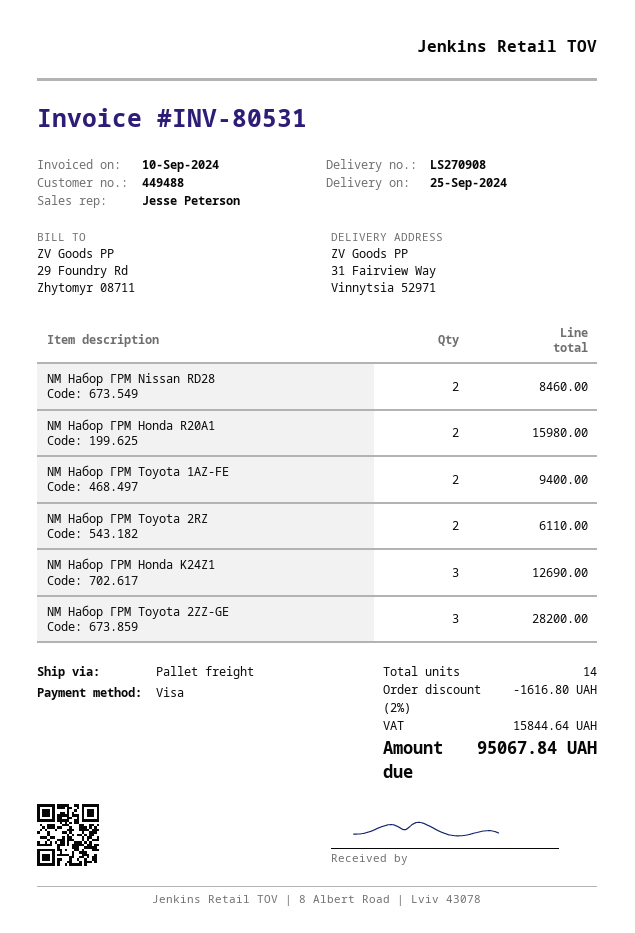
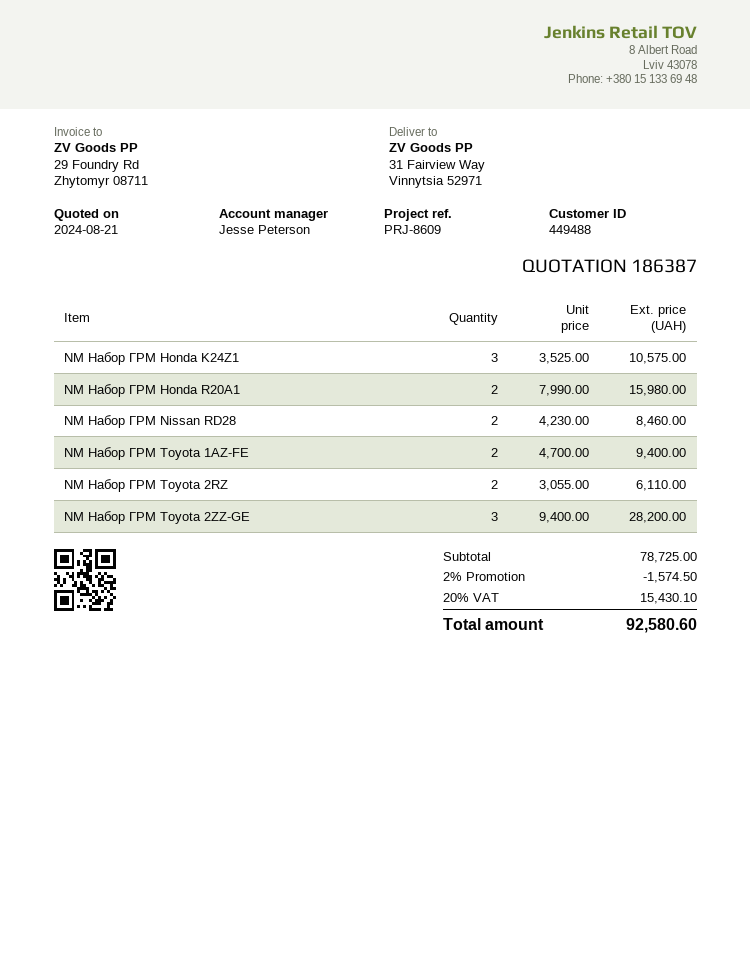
NM Набор ГРМ Honda K24Z1: 3 for 12690.00 -> 3 for 10575.00
discount: 2% = 1616.80 -> 2% = 1574.50
tax: 15844.64 -> 15430.10
total: 95067.84 -> 92580.60

